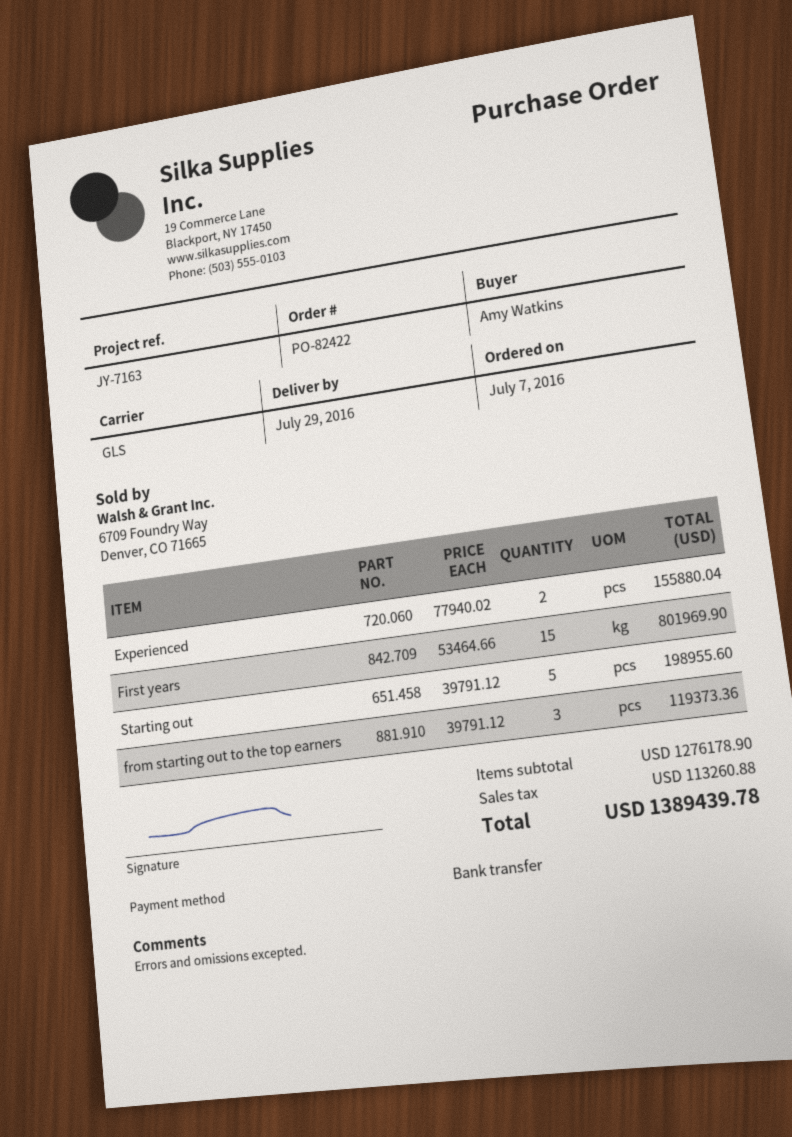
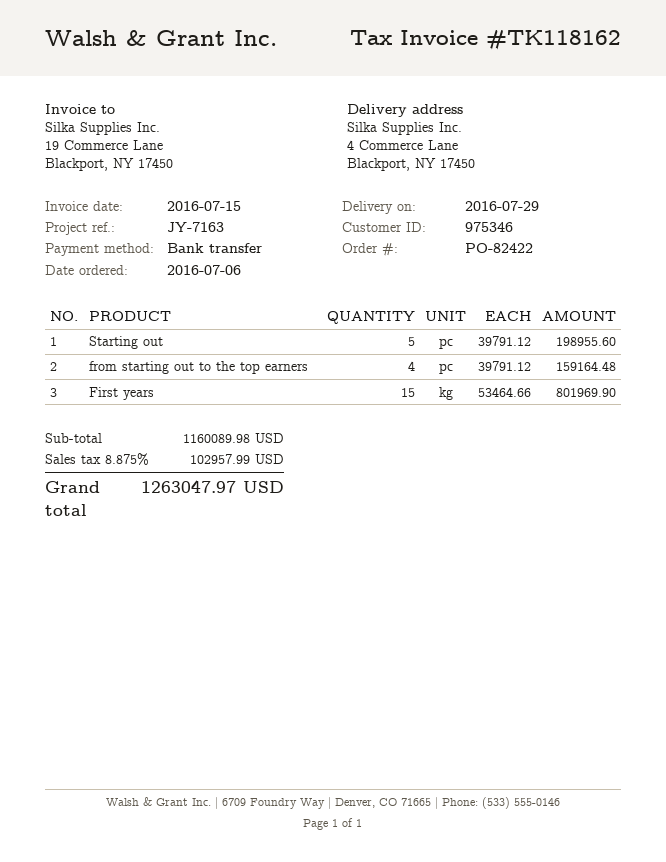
order date: 2016-07-07 -> 2016-07-06
Experienced: 2 x 77940.02 = 155880.04 -> none
from starting out to the top earners: 3 x 39791.12 = 119373.36 -> 4 x 39791.12 = 159164.48
subtotal: 1276178.90 -> 1160089.98
tax: 113260.88 -> 102957.99
total: 1389439.78 -> 1263047.97

